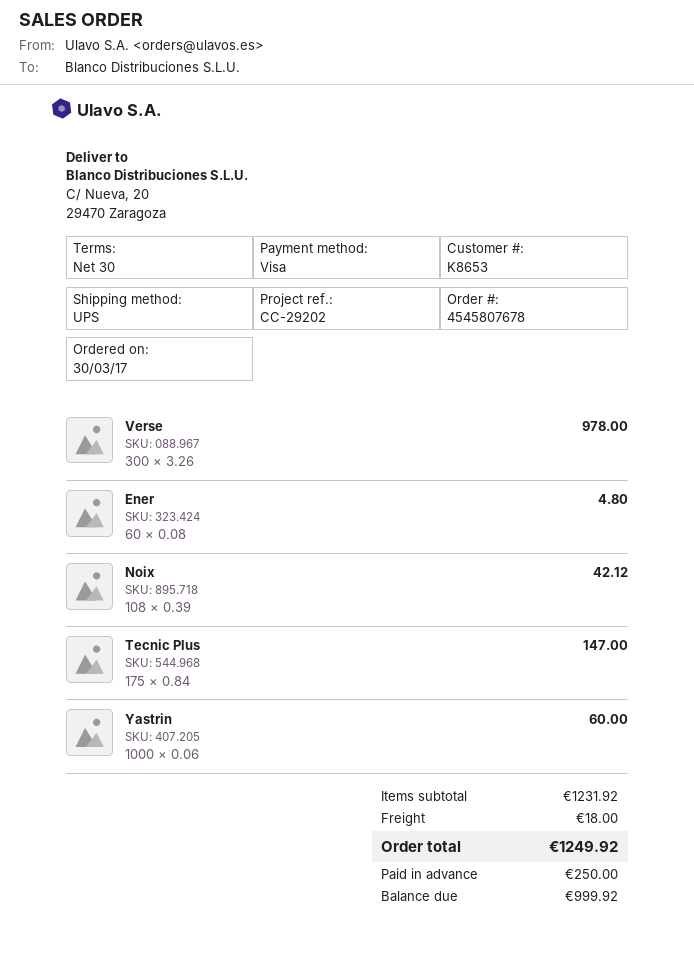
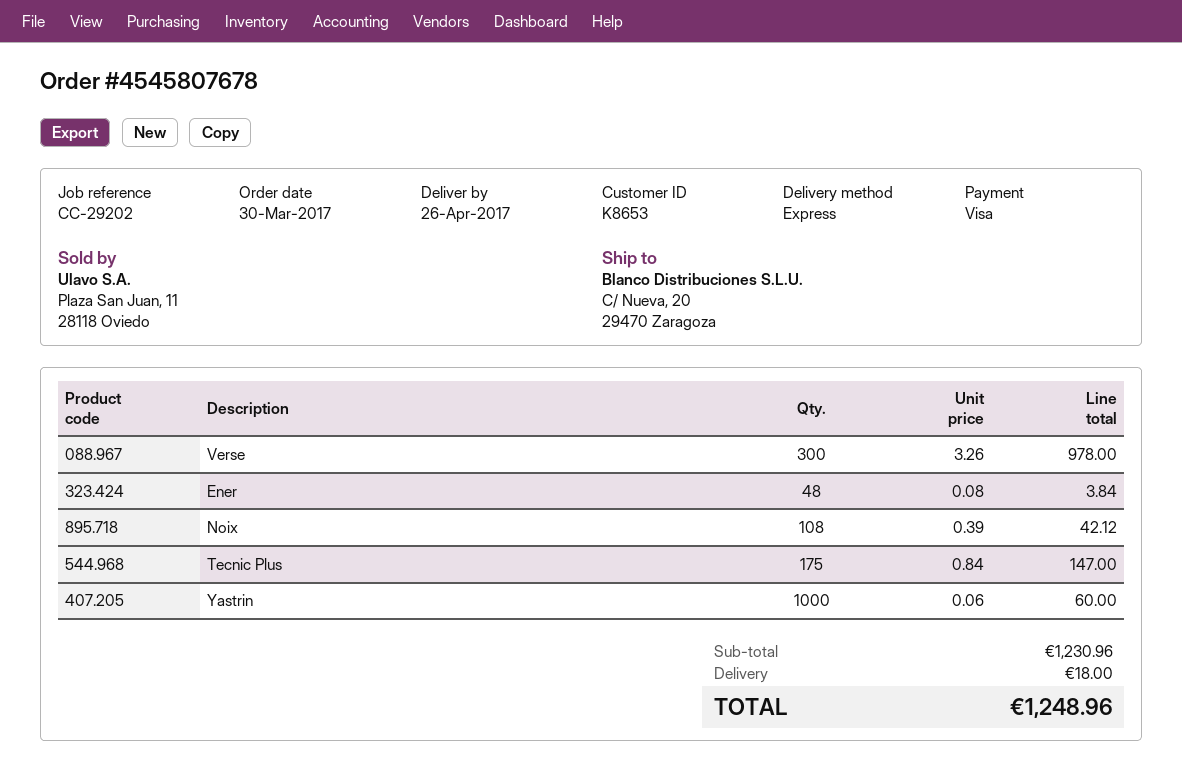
shipping method: UPS -> express
Ener: 60 x 0.08 = 4.80 -> 48 x 0.08 = 3.84
subtotal: 1231.92 -> 1230.96
total: 1249.92 -> 1248.96

